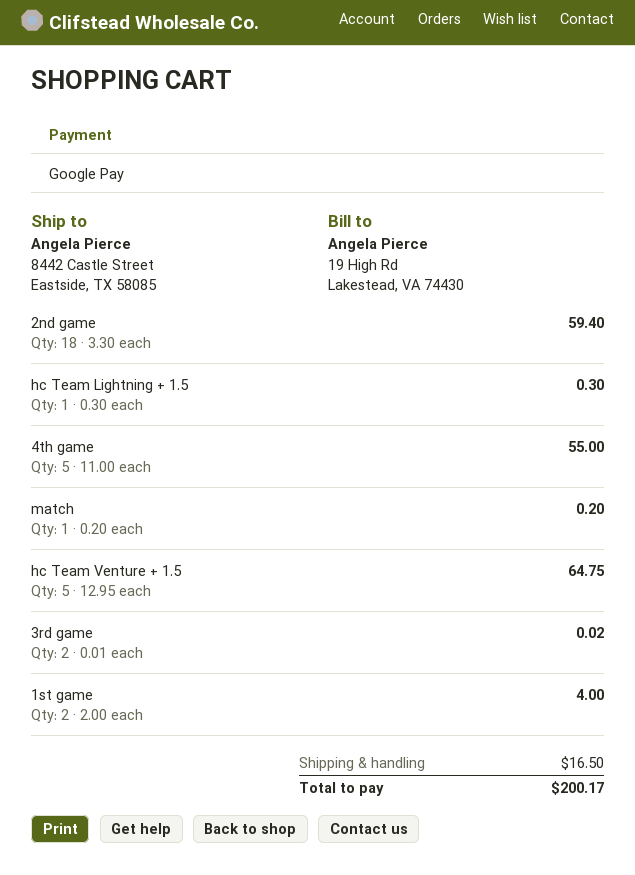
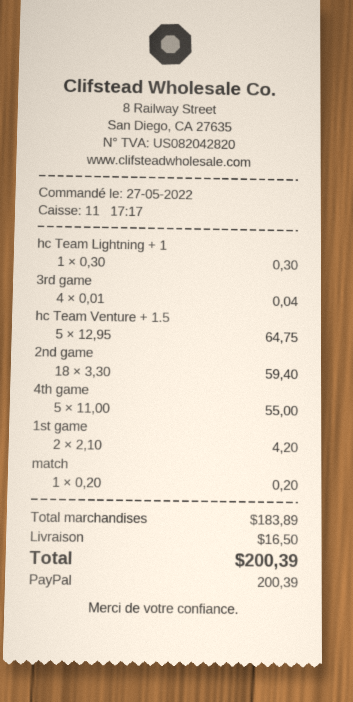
payment method: Google Pay -> PayPal
3rd game: 2 x 0.01 = 0.02 -> 4 x 0.01 = 0.04
1st game: 2 x 2.00 = 4.00 -> 2 x 2.10 = 4.20
total: 200.17 -> 200.39

